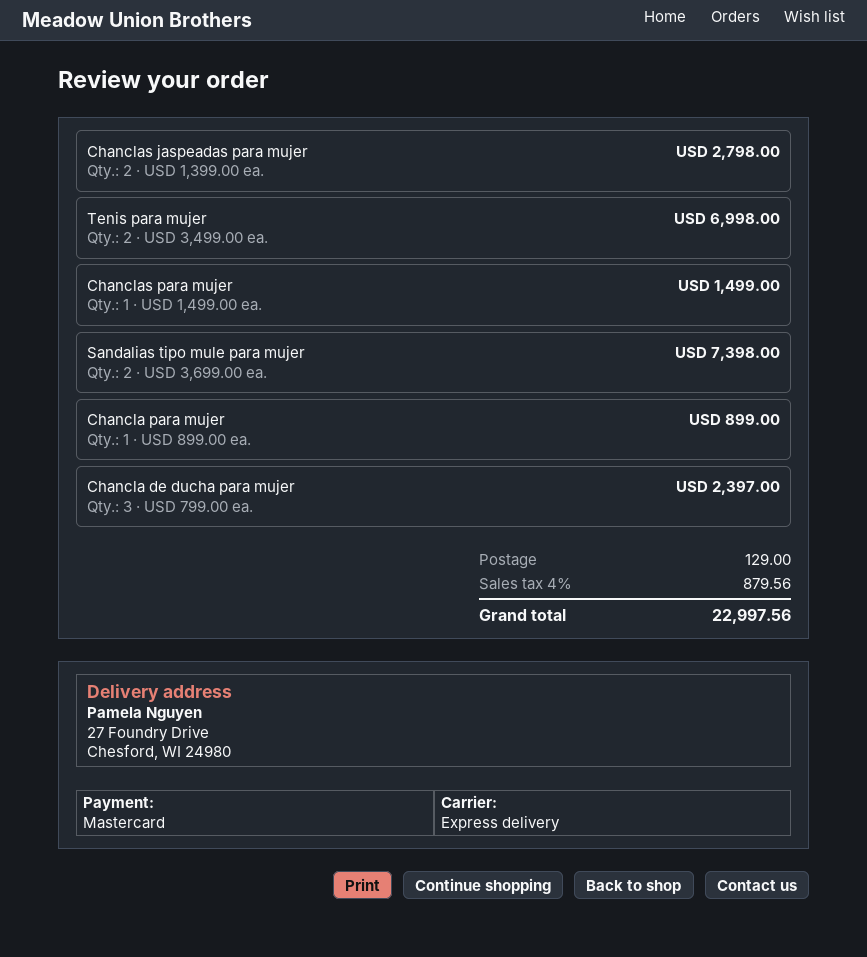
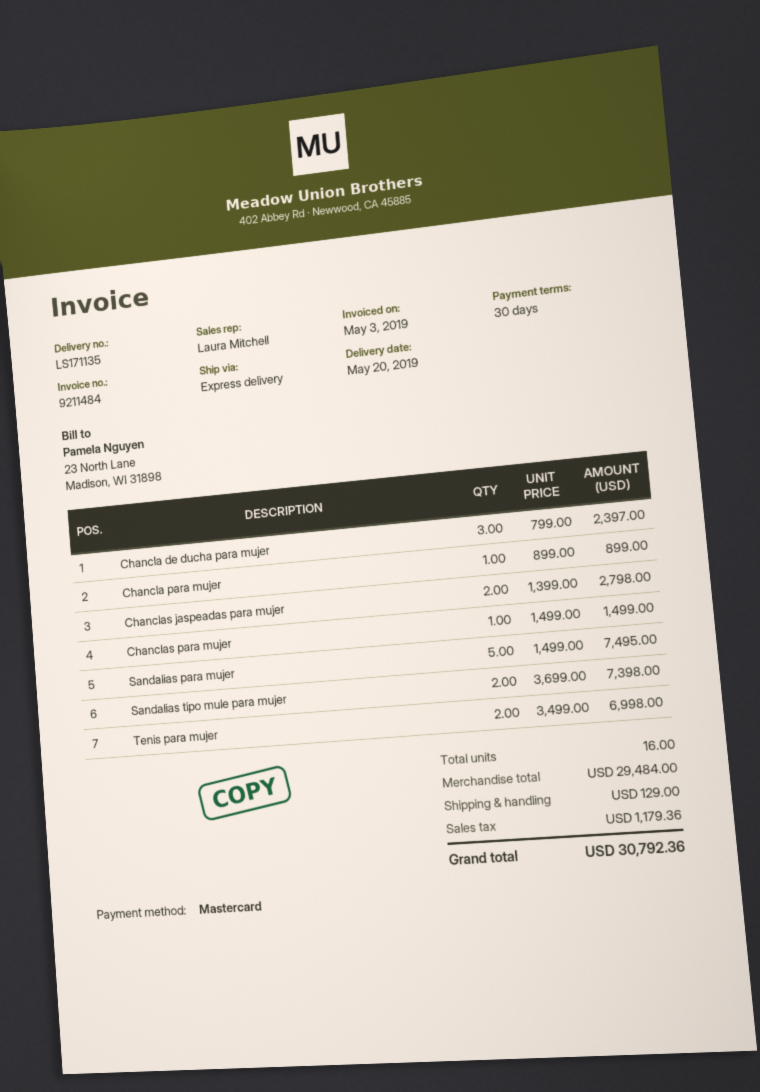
Sandalias para mujer: none -> 5 x 1499.00 = 7495.00
tax: 879.56 -> 1179.36
total: 22997.56 -> 30792.36

